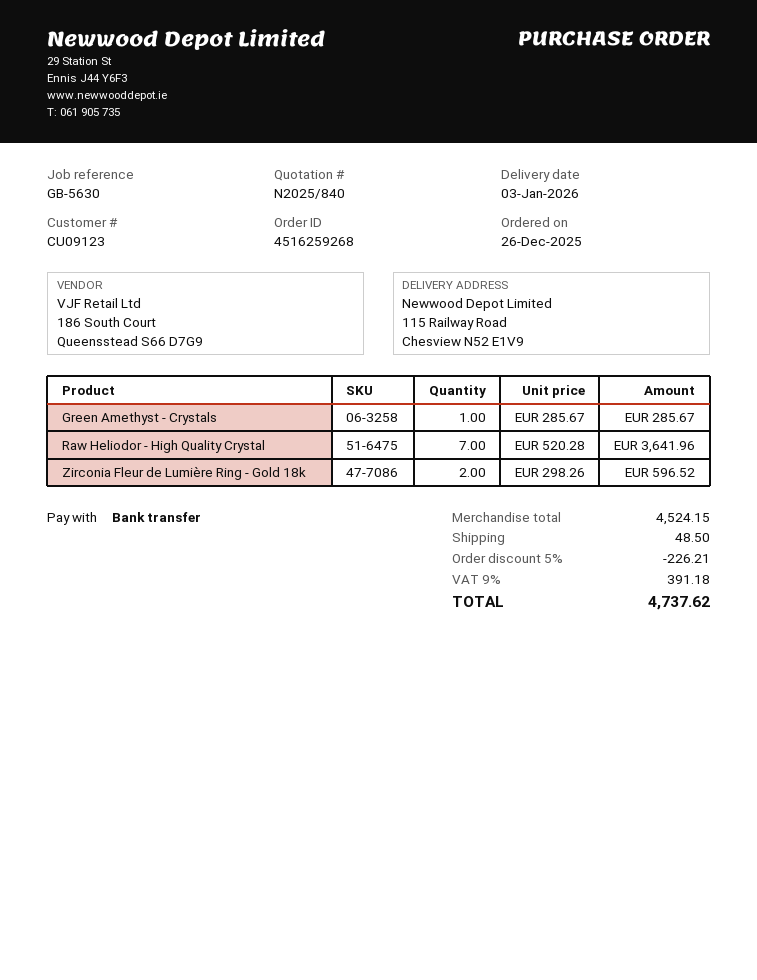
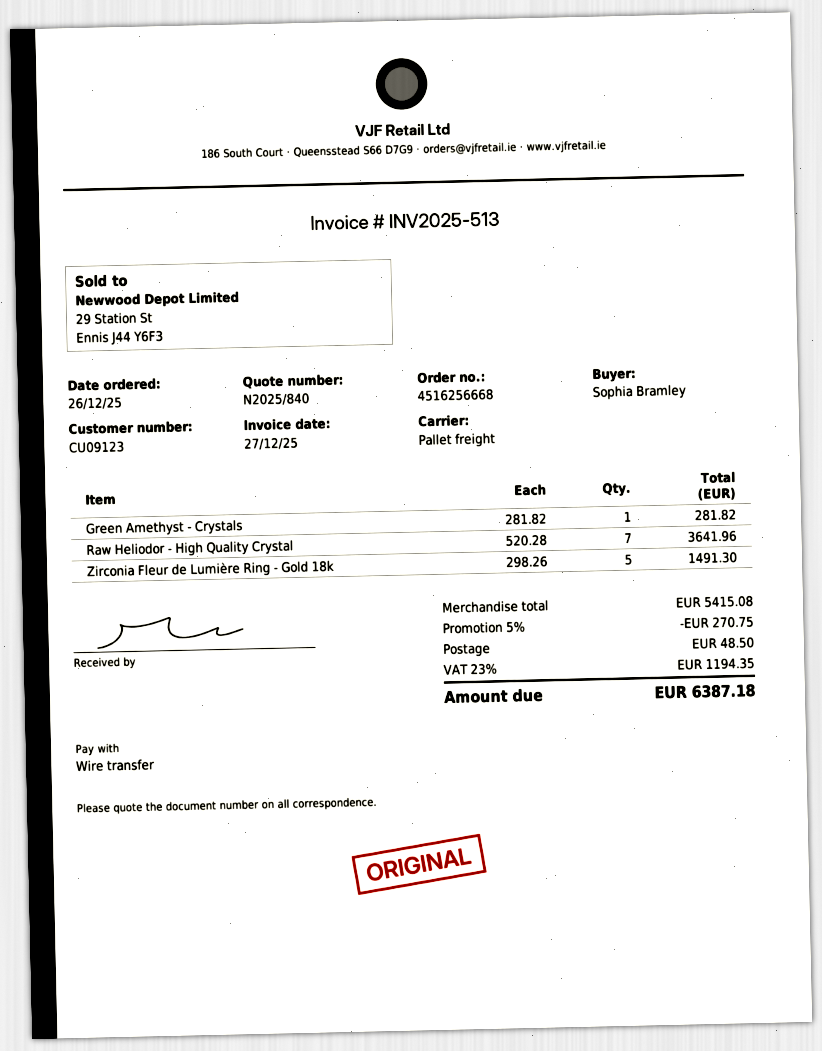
order number: 4516259268 -> 4516256668
Green Amethyst - Crystals: 1 x 285.67 = 285.67 -> 1 x 281.82 = 281.82
Zirconia Fleur de Lumière Ring - Gold 18k: 2 x 298.26 = 596.52 -> 5 x 298.26 = 1491.30
subtotal: 4524.15 -> 5415.08
discount: 5% = 226.21 -> 5% = 270.75
tax: 9% = 391.18 -> 23% = 1194.35
total: 4737.62 -> 6387.18

